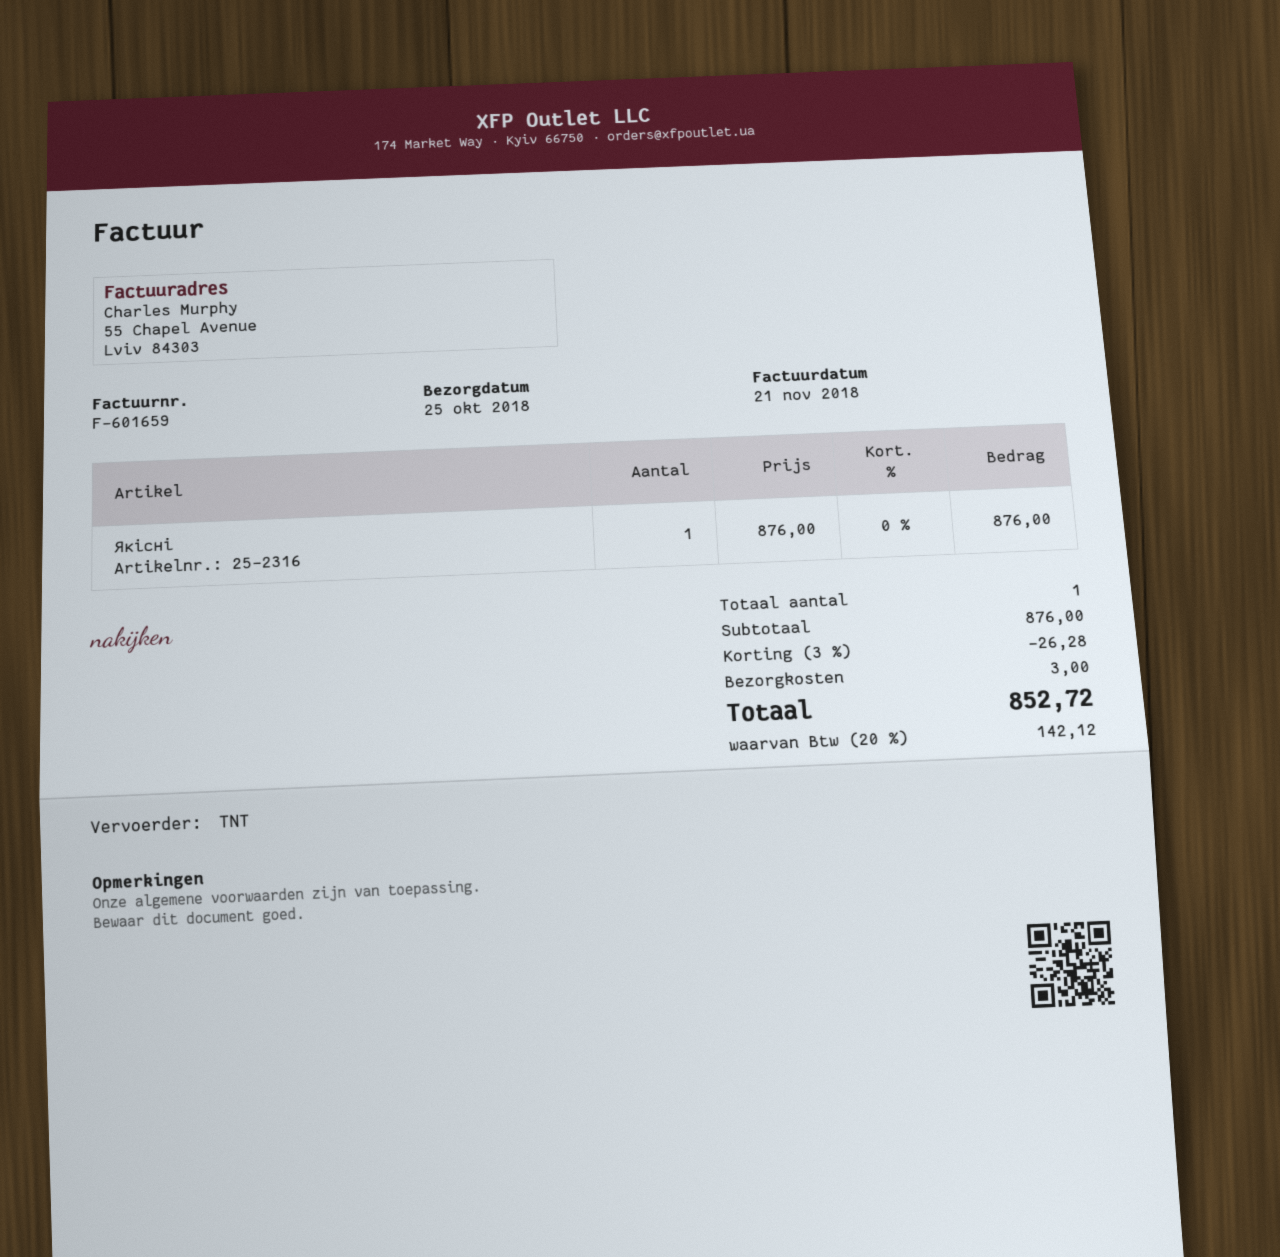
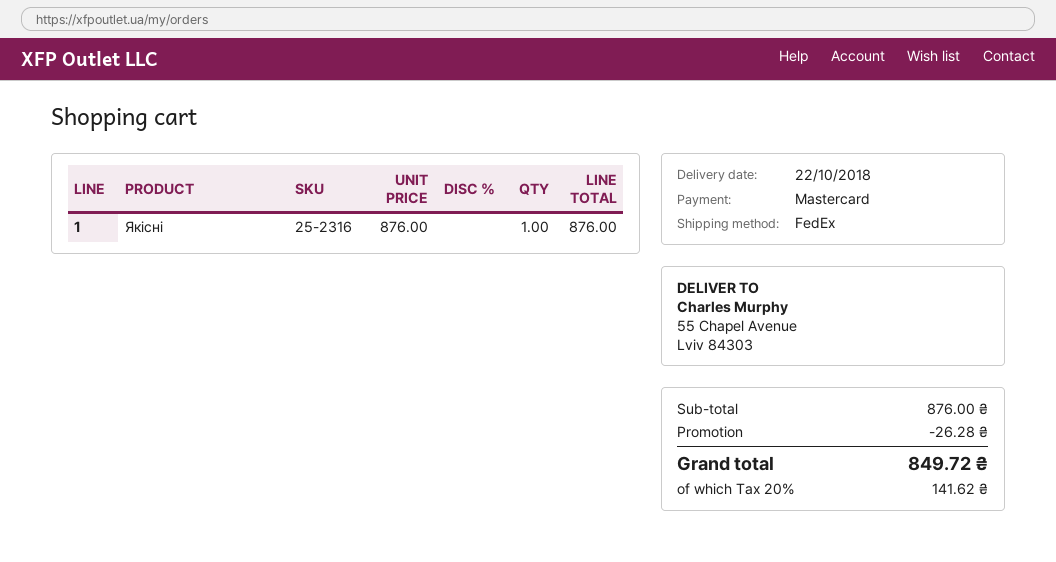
delivery date: 2018-10-25 -> 2018-10-22
shipping method: TNT -> FedEx
shipping: 3.00 -> none
tax: 20% = 142.12 -> 20% = 141.62
total: 852.72 -> 849.72

